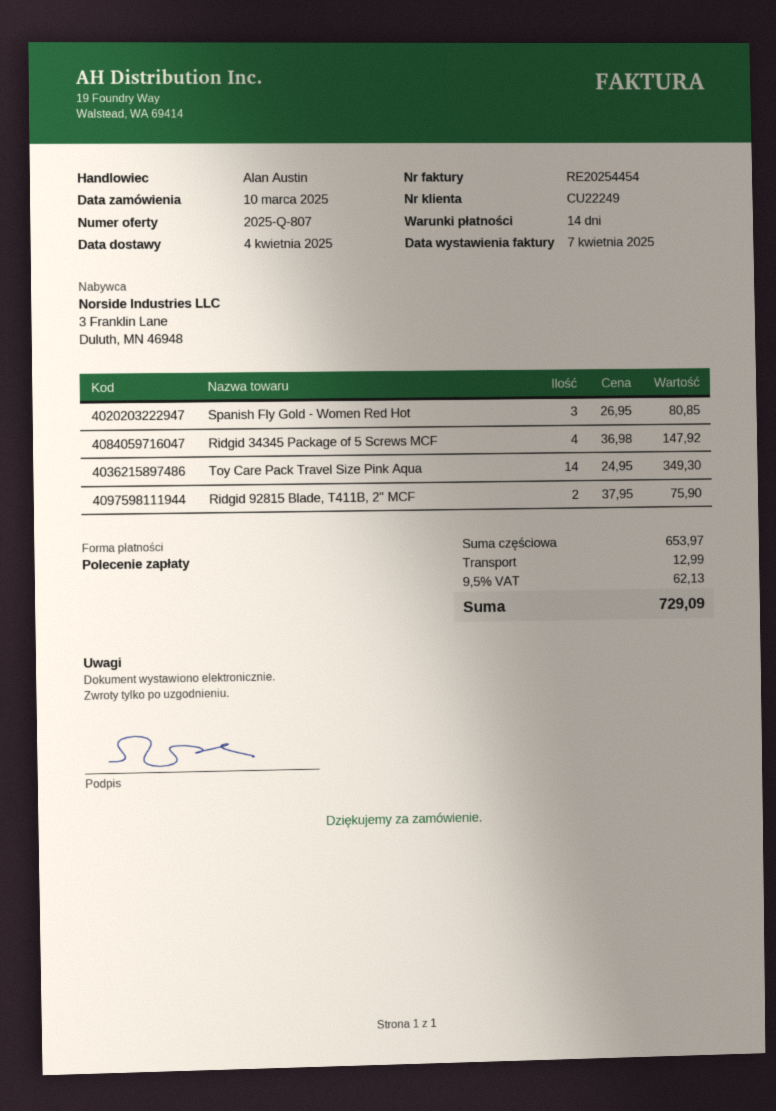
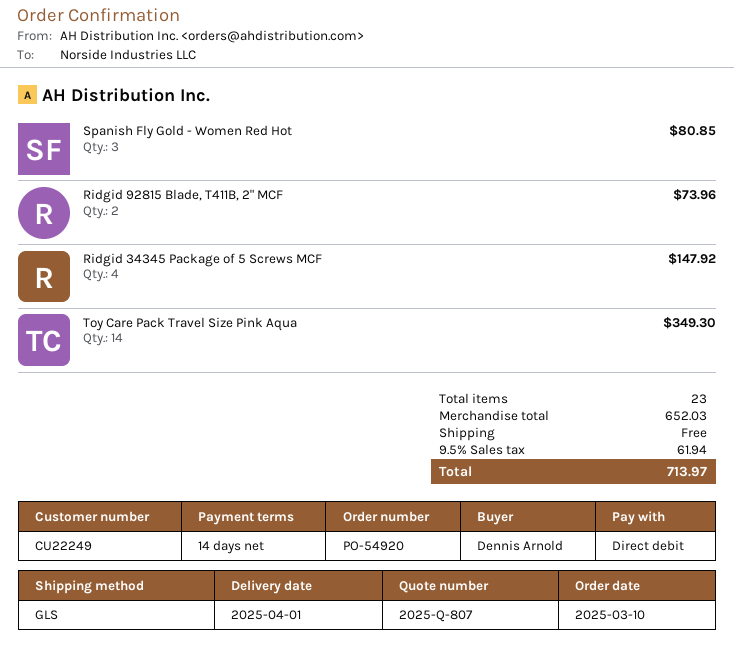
delivery date: 2025-04-04 -> 2025-04-01
Ridgid 92815 Blade, T411B, 2" MCF: 2 for 75.90 -> 2 for 73.96
subtotal: 653.97 -> 652.03
shipping: 12.99 -> 0.00
tax: 9.5% = 62.13 -> 9.5% = 61.94
total: 729.09 -> 713.97

